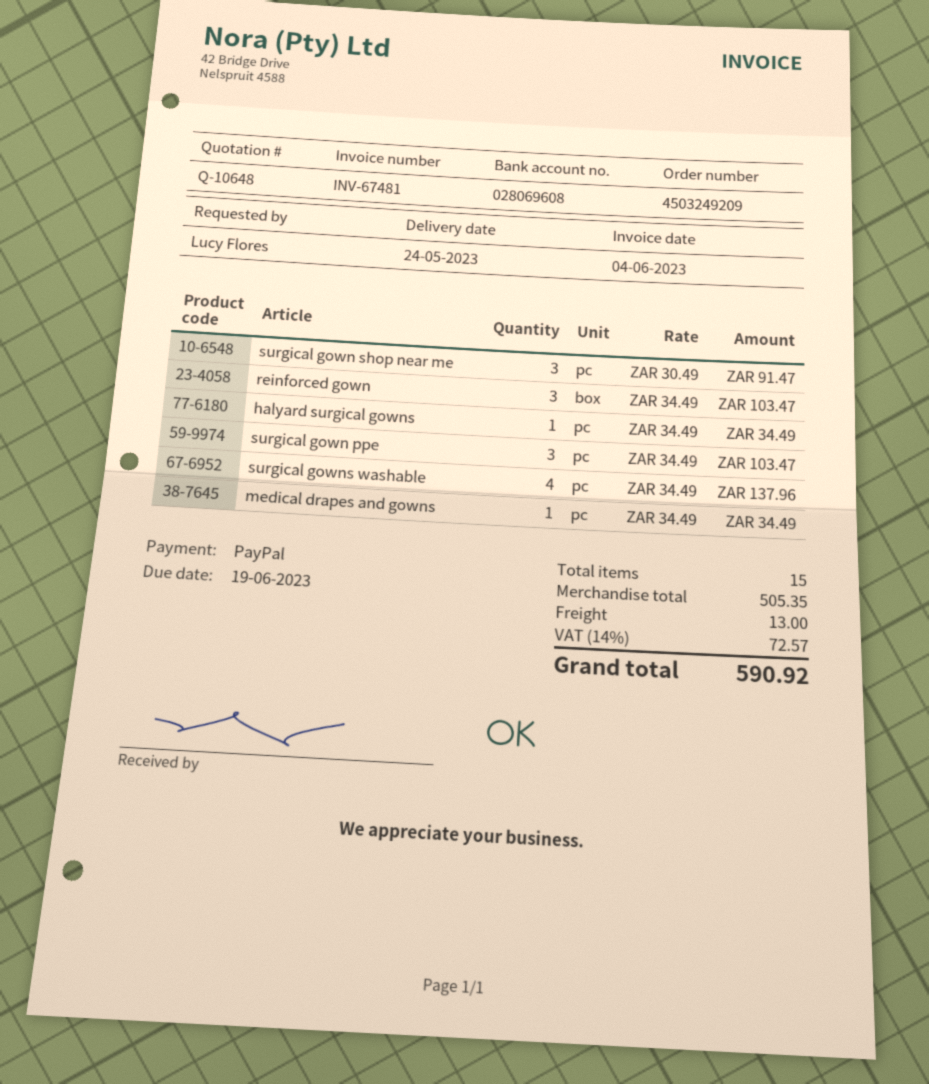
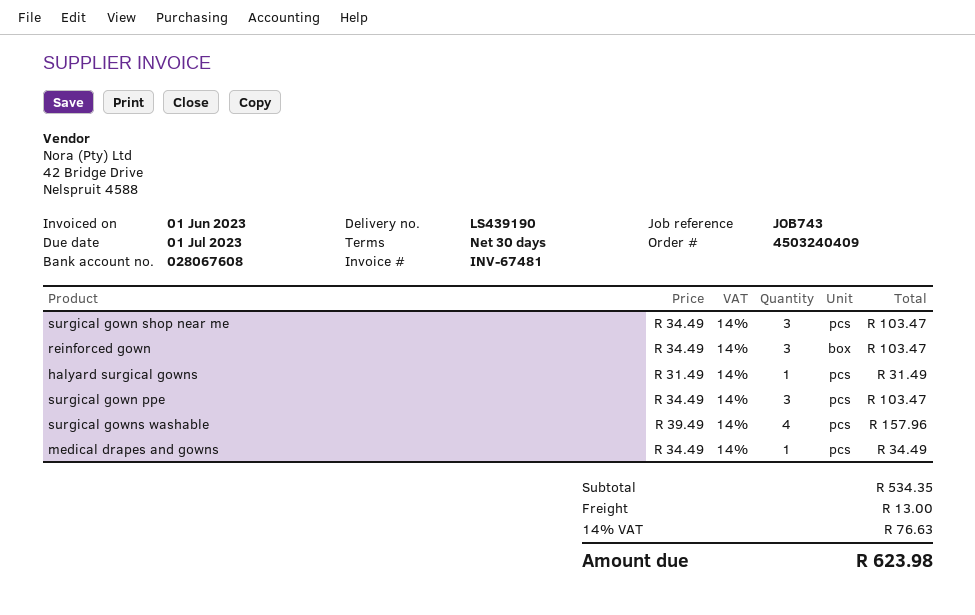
order number: 4503249209 -> 4503240409
invoice date: 2023-06-04 -> 2023-06-01
due date: 2023-06-19 -> 2023-07-01
bank account: 028069608 -> 028067608
surgical gown shop near me: 3 x 30.49 = 91.47 -> 3 x 34.49 = 103.47
halyard surgical gowns: 1 x 34.49 = 34.49 -> 1 x 31.49 = 31.49
surgical gowns washable: 4 x 34.49 = 137.96 -> 4 x 39.49 = 157.96
subtotal: 505.35 -> 534.35
tax: 14% = 72.57 -> 14% = 76.63
total: 590.92 -> 623.98

